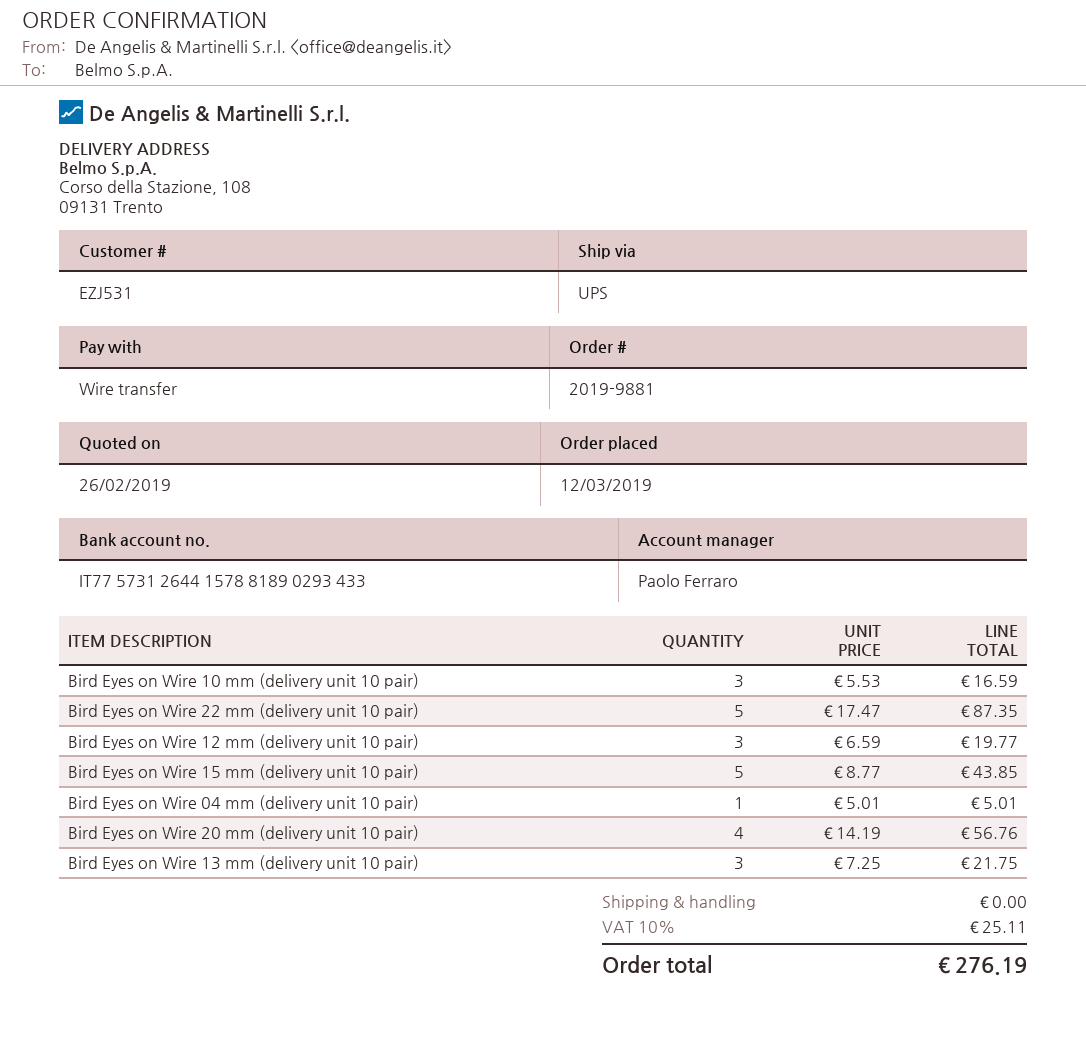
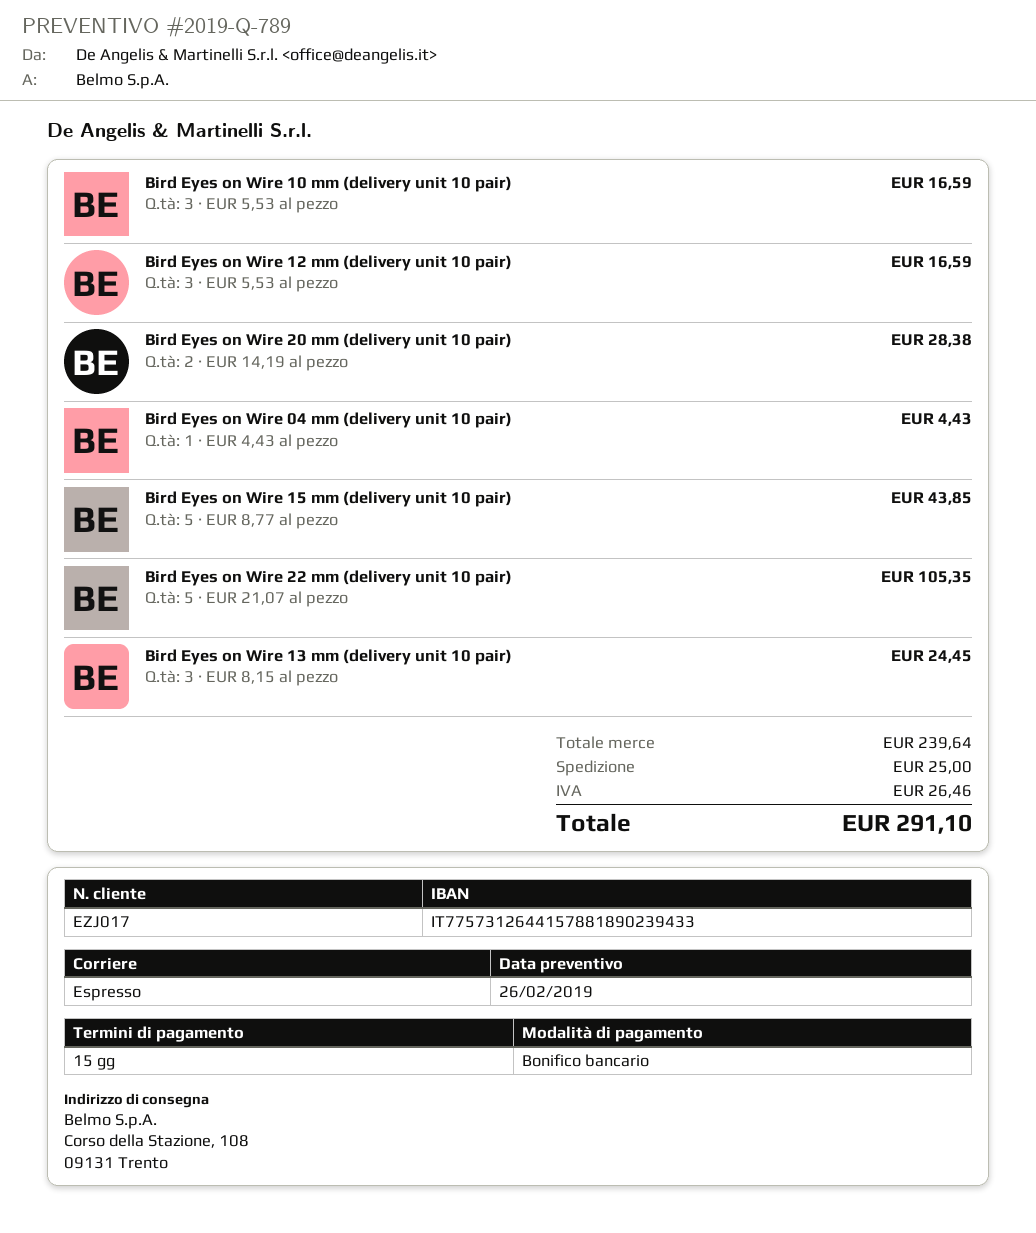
customer number: EZJ531 -> EZJ017
bank account: IT7757312644157881890293433 -> IT7757312644157881890239433
shipping method: UPS -> express
Bird Eyes on Wire 22 mm (delivery unit 10 pair): 5 x 17.47 = 87.35 -> 5 x 21.07 = 105.35
Bird Eyes on Wire 12 mm (delivery unit 10 pair): 3 x 6.59 = 19.77 -> 3 x 5.53 = 16.59
Bird Eyes on Wire 04 mm (delivery unit 10 pair): 1 x 5.01 = 5.01 -> 1 x 4.43 = 4.43
Bird Eyes on Wire 20 mm (delivery unit 10 pair): 4 x 14.19 = 56.76 -> 2 x 14.19 = 28.38
Bird Eyes on Wire 13 mm (delivery unit 10 pair): 3 x 7.25 = 21.75 -> 3 x 8.15 = 24.45
shipping: 0.00 -> 25.00
tax: 25.11 -> 26.46
total: 276.19 -> 291.10

